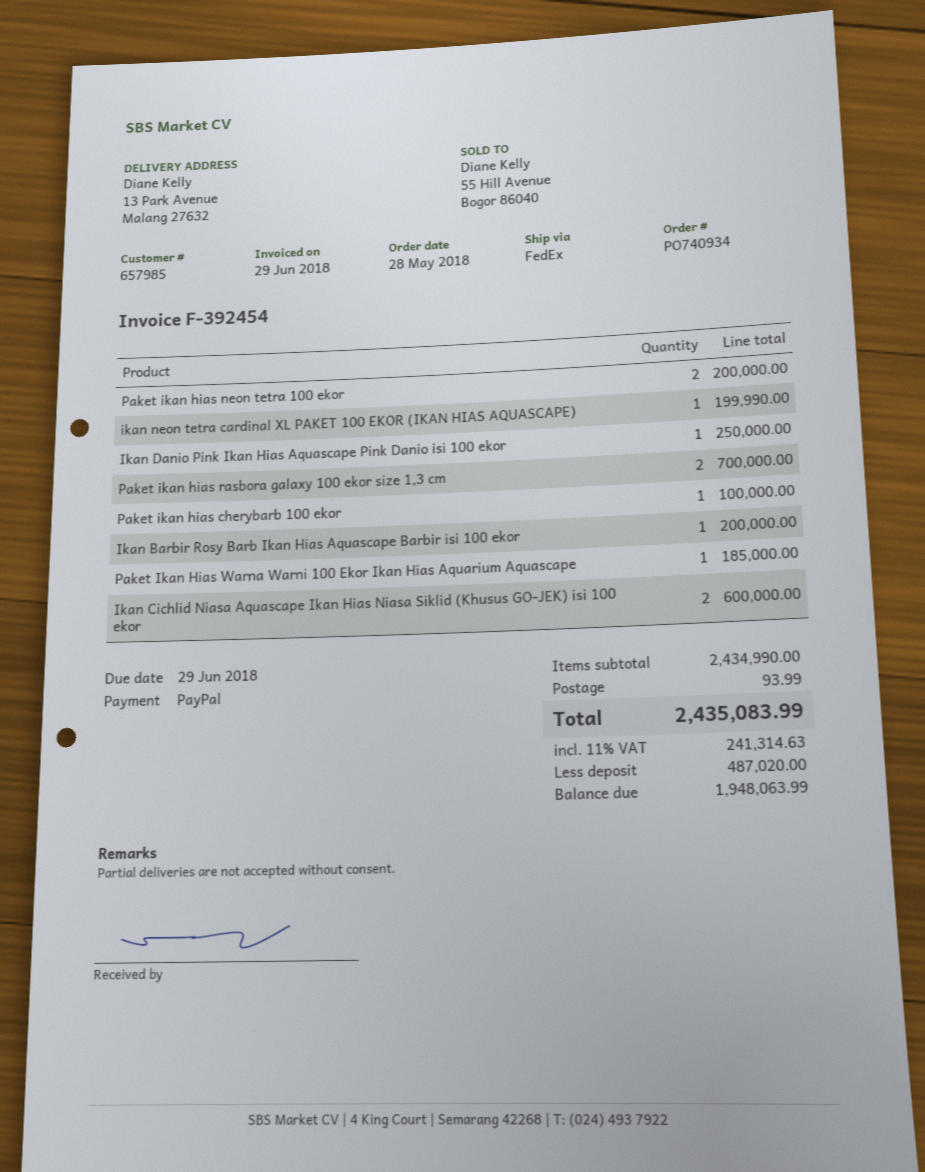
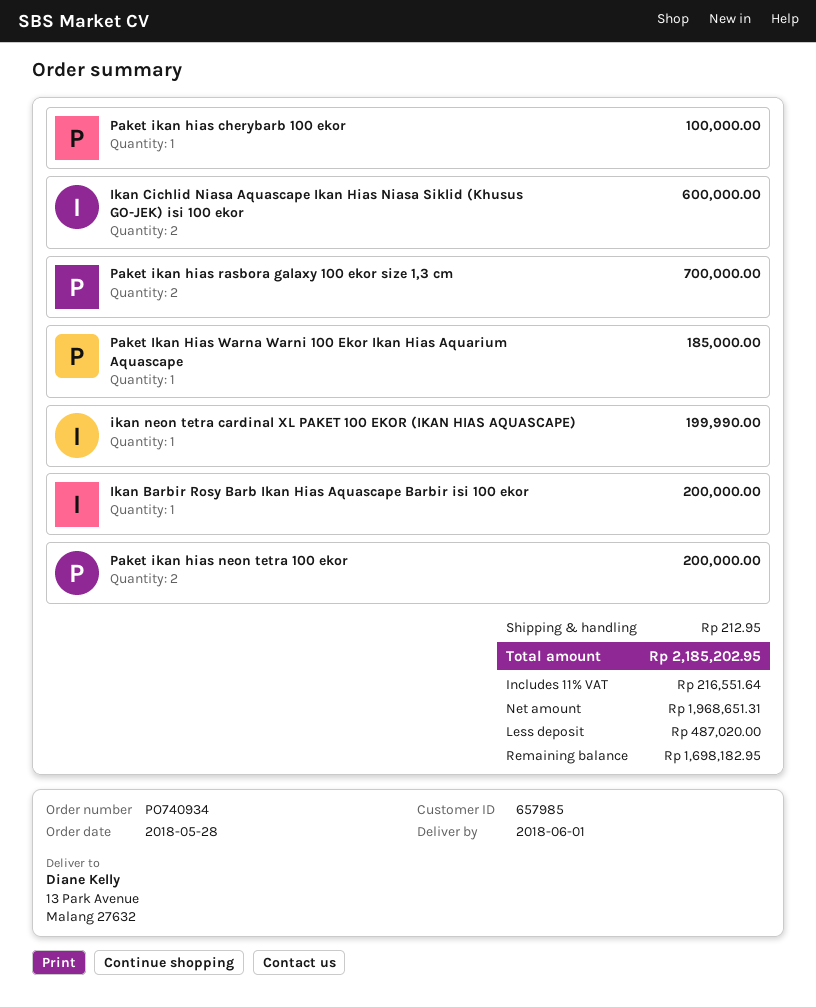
Ikan Danio Pink Ikan Hias Aquascape Pink Danio isi 100 ekor: 1 for 250000.00 -> none
shipping: 93.99 -> 212.95
tax: 11% = 241314.63 -> 11% = 216551.64
total: 2435083.99 -> 2185202.95
balance: 1948063.99 -> 1698182.95

